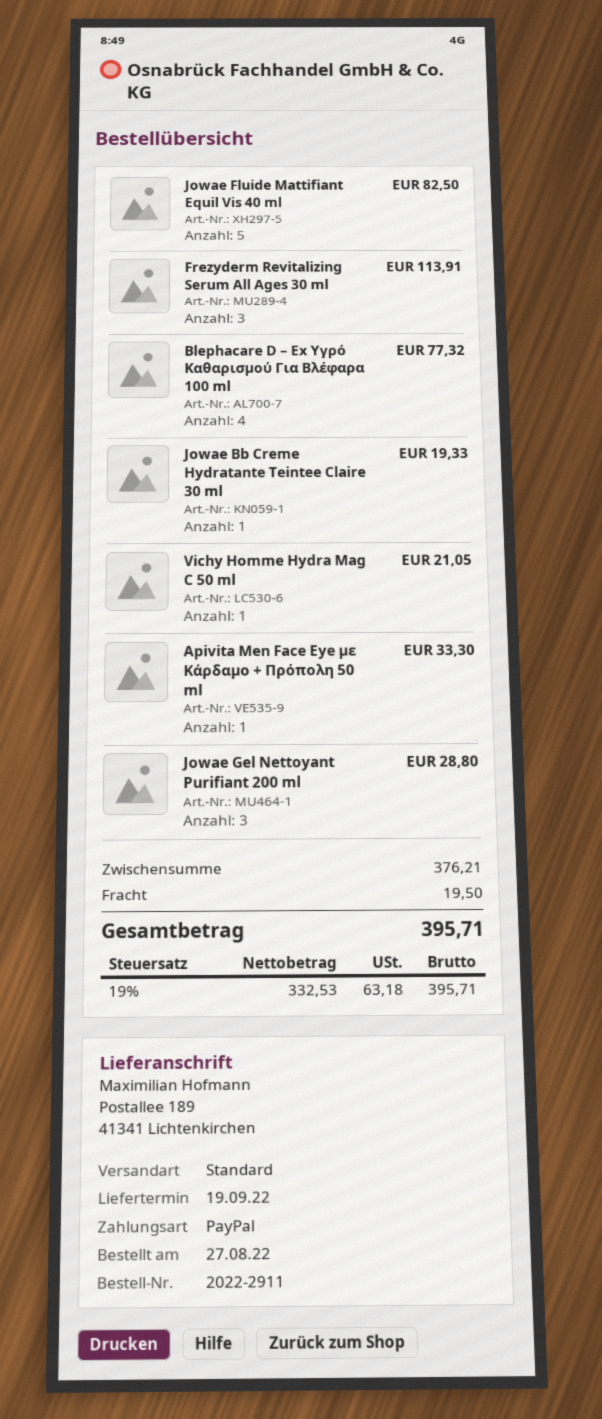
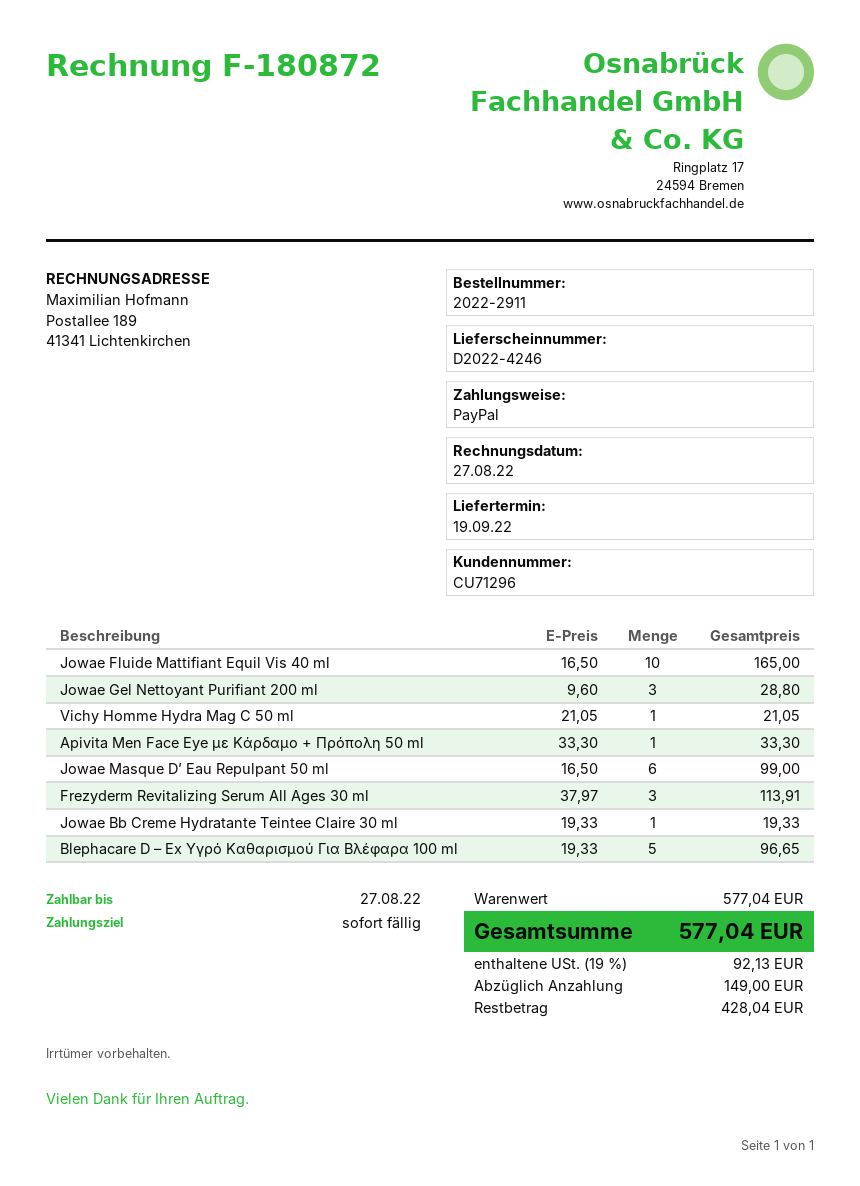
Jowae Fluide Mattifiant Equil Vis 40 ml: 5 for 82.50 -> 10 for 165.00
Blephacare D – Ex Υγρό Καθαρισμού Για Βλέφαρα 100 ml: 4 for 77.32 -> 5 for 96.65
Jowae Masque D’ Eau Repulpant 50 ml: none -> 6 for 99.00
subtotal: 376.21 -> 577.04
shipping: 19.50 -> none
tax: 19% = 63.18 -> 19% = 92.13
total: 395.71 -> 577.04

